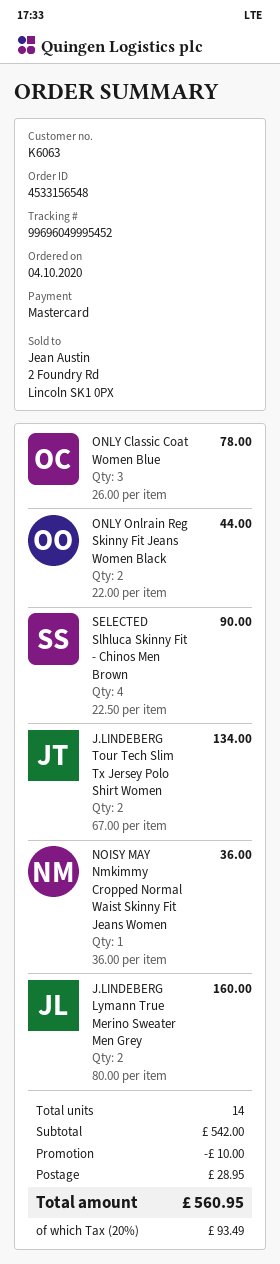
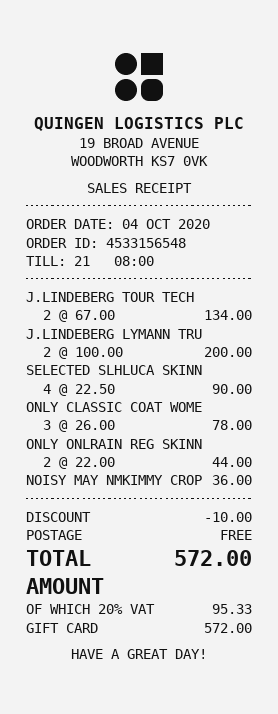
payment method: Mastercard -> gift card
J.LINDEBERG Lymann True Merino Sweater Men Grey: 2 x 80.00 = 160.00 -> 2 x 100.00 = 200.00
shipping: 28.95 -> 0.00
tax: 20% = 93.49 -> 20% = 95.33
total: 560.95 -> 572.00

